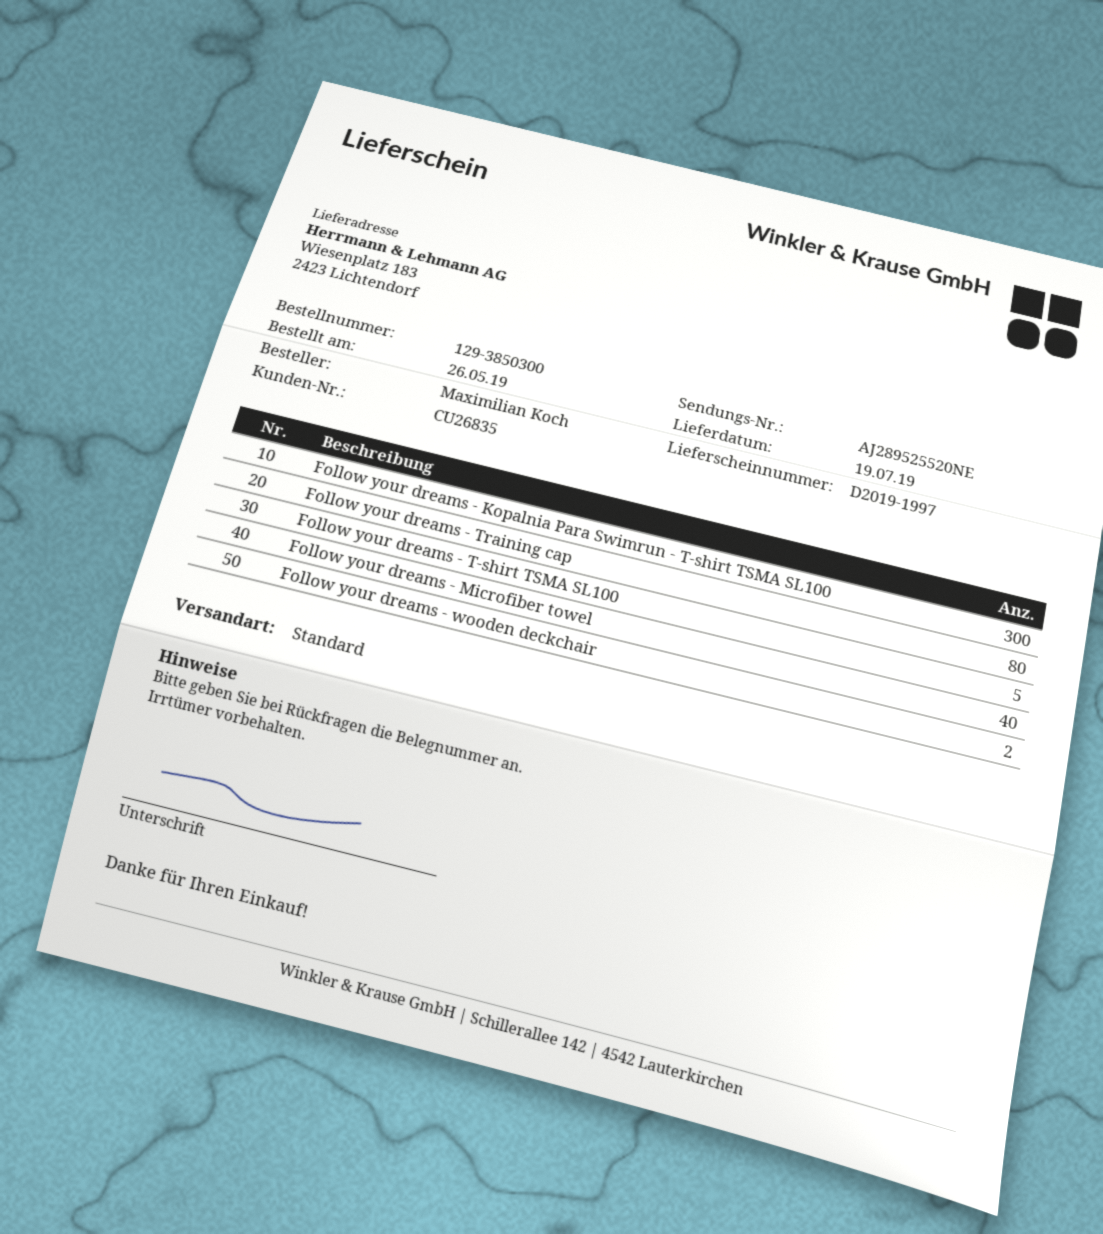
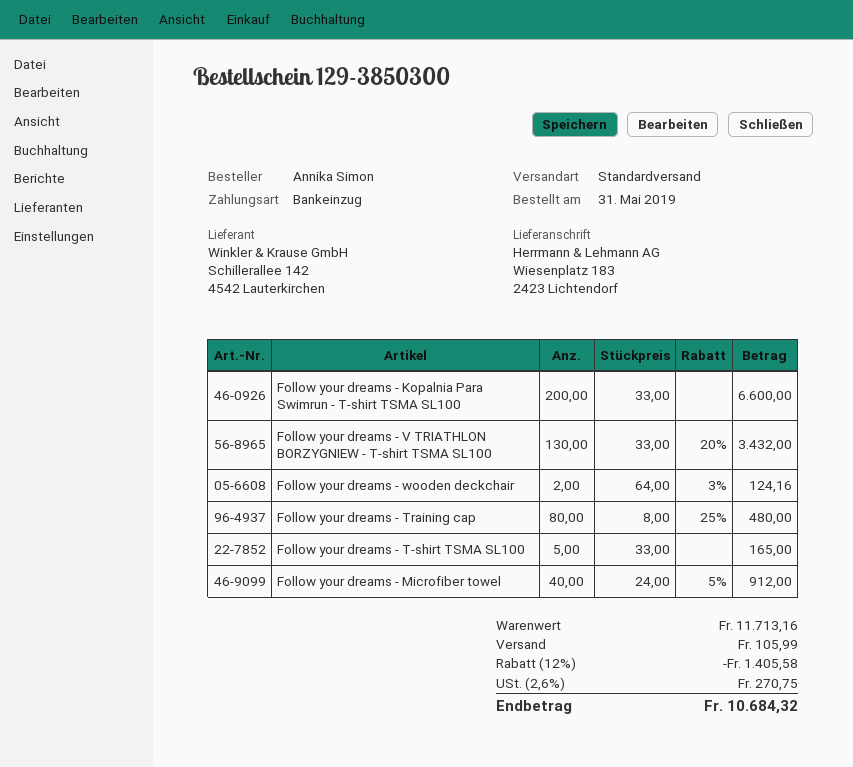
order date: 2019-05-26 -> 2019-05-31
ordered by: Maximilian Koch -> Annika Simon
Follow your dreams - Kopalnia Para Swimrun - T-shirt TSMA SL100: 300 -> 200
Follow your dreams - V TRIATHLON BORZYGNIEW - T-shirt TSMA SL100: none -> 130

